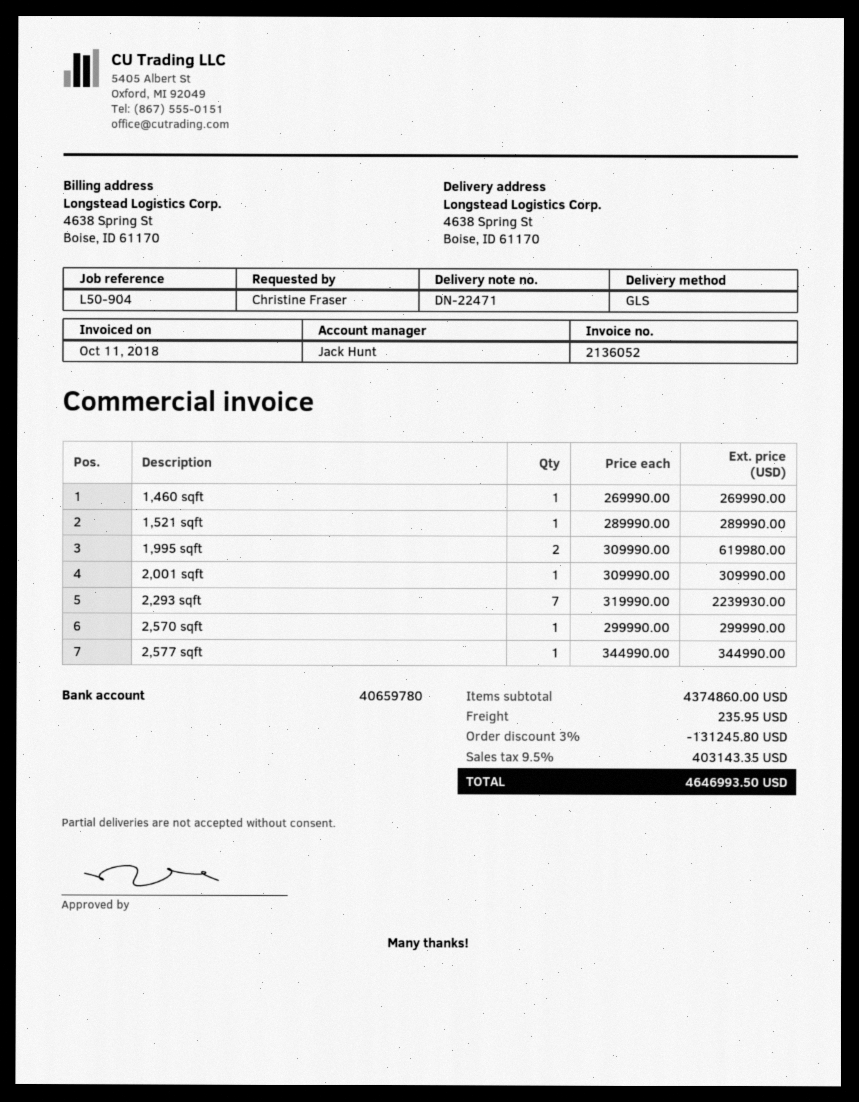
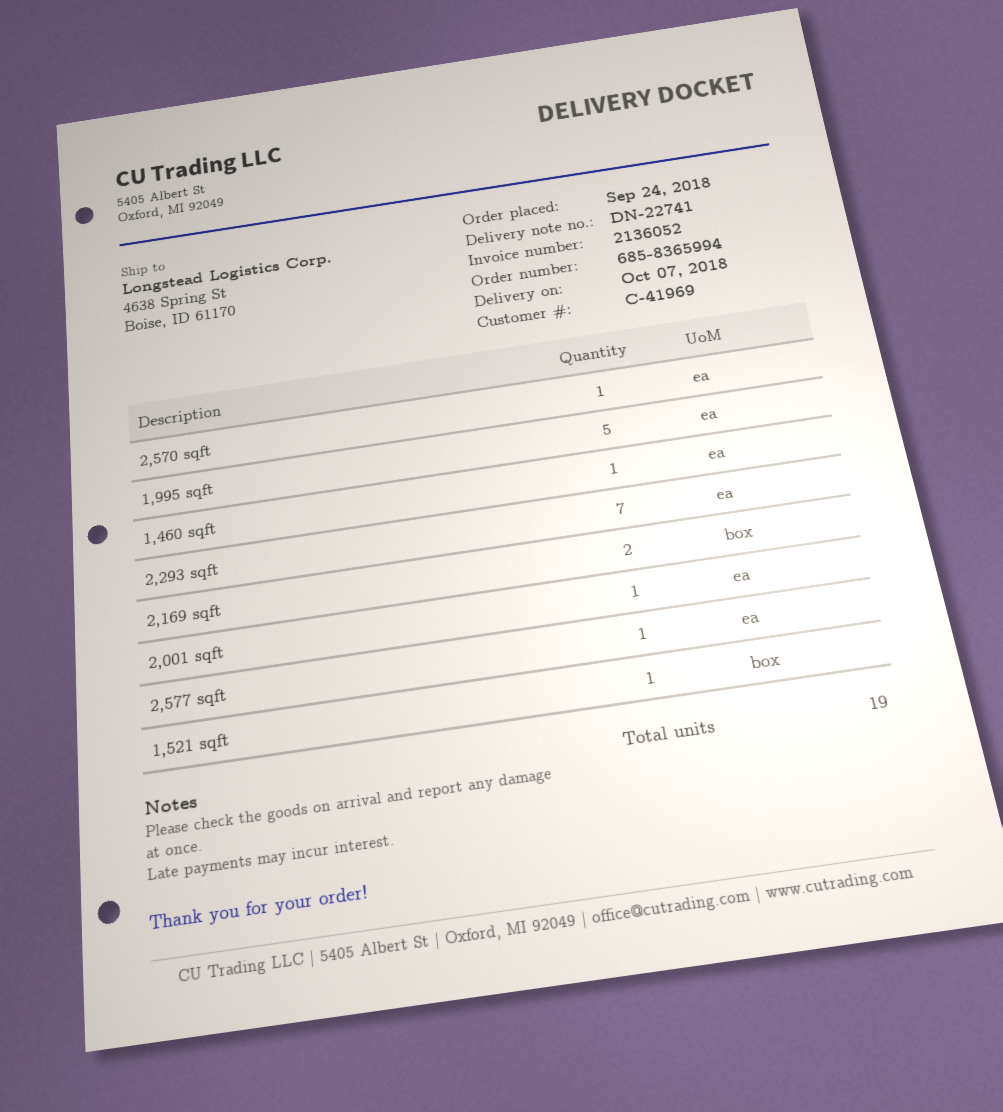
delivery note number: DN-22471 -> DN-22741
1,995 sqft: 2 -> 5
2,169 sqft: none -> 2

